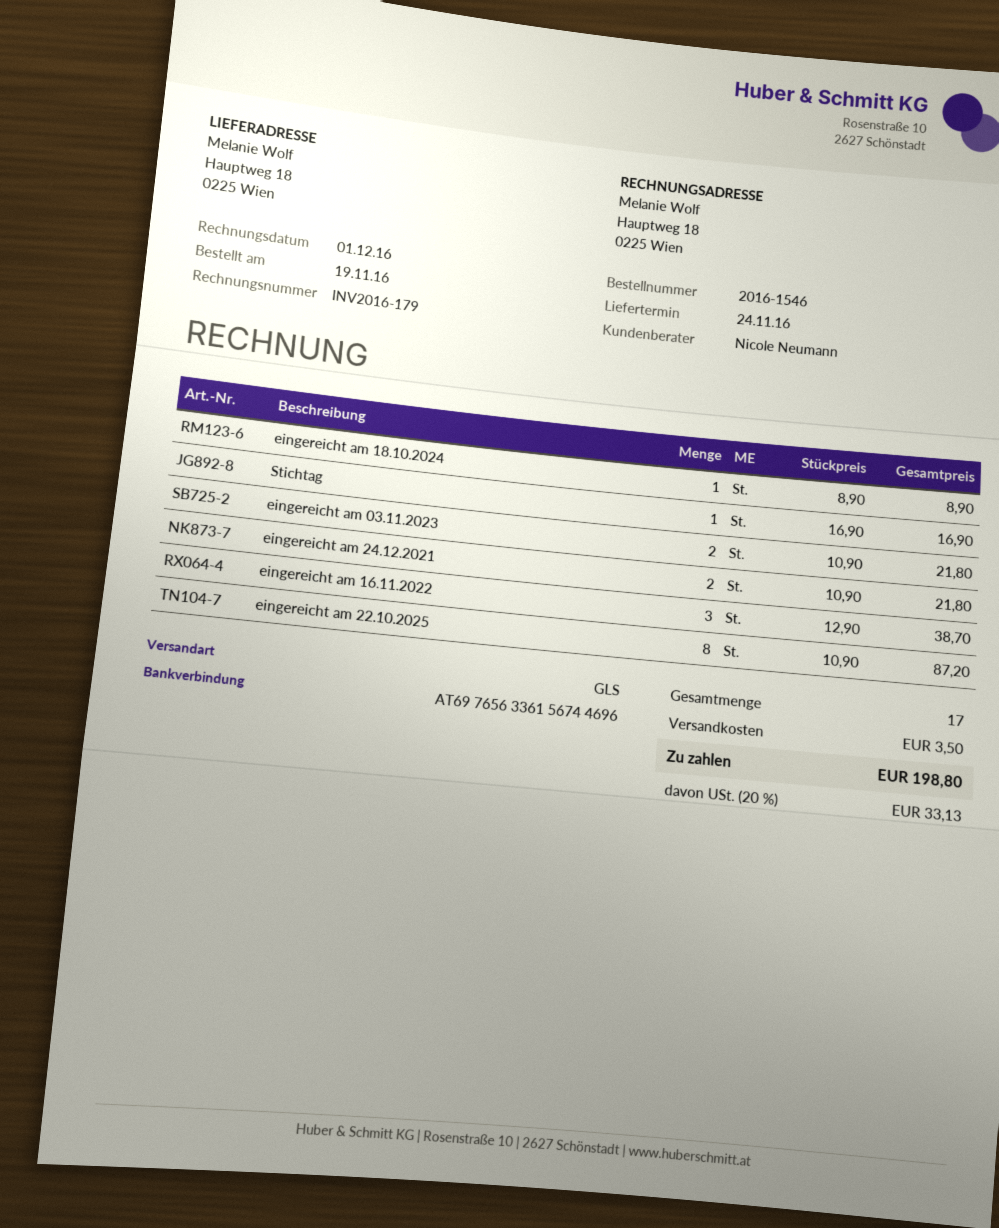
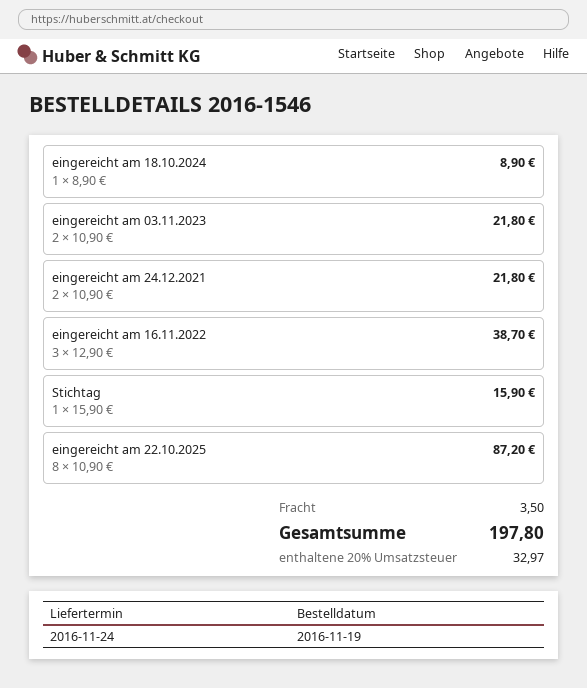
Stichtag: 1 x 16.90 = 16.90 -> 1 x 15.90 = 15.90
tax: 20% = 33.13 -> 20% = 32.97
total: 198.80 -> 197.80

